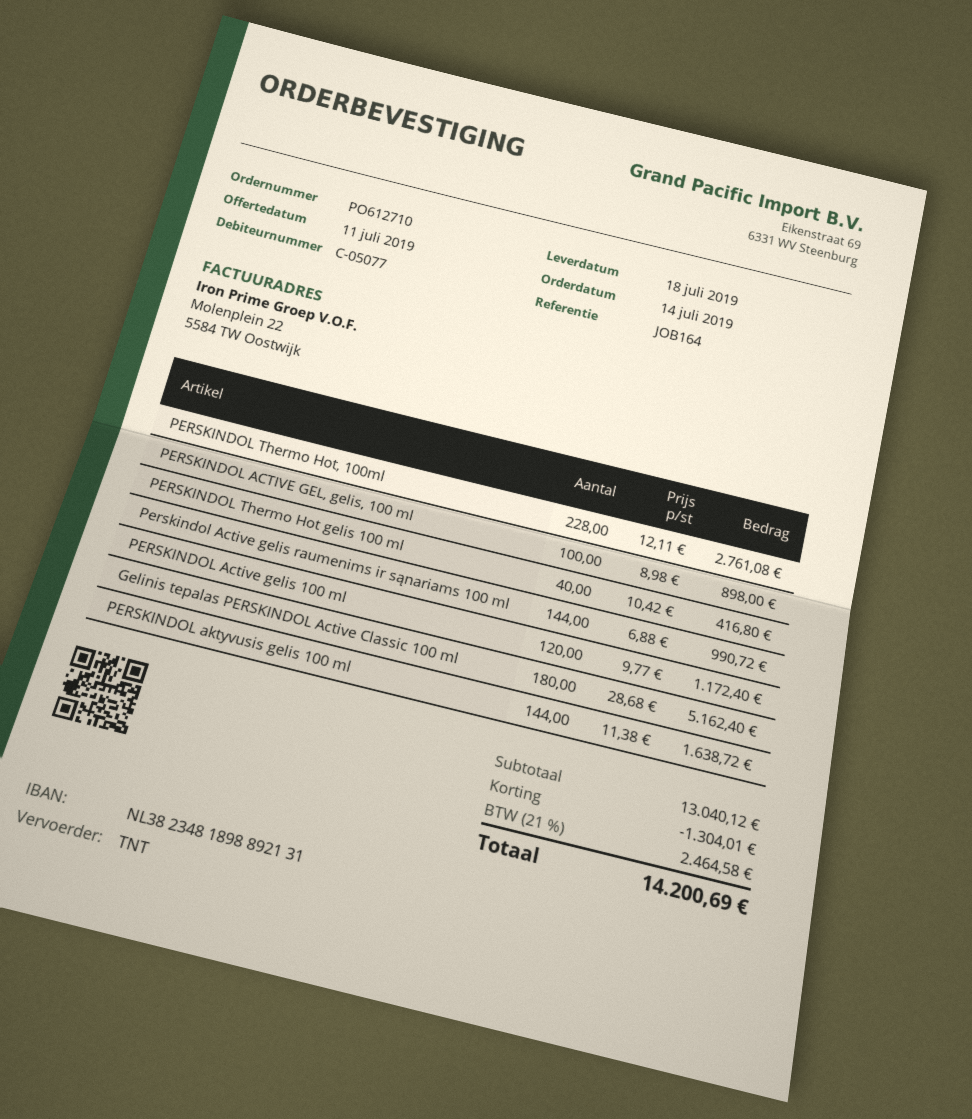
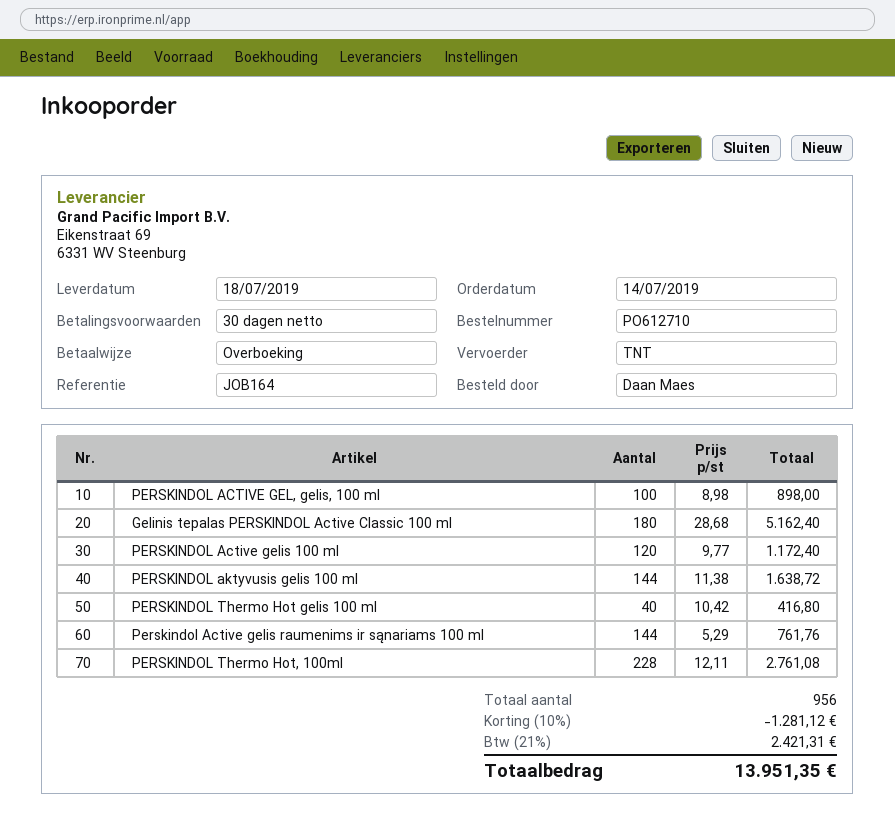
Perskindol Active gelis raumenims ir sąnariams 100 ml: 144 x 6.88 = 990.72 -> 144 x 5.29 = 761.76
discount: 1304.01 -> 1281.12
tax: 21% = 2464.58 -> 21% = 2421.31
total: 14200.69 -> 13951.35

